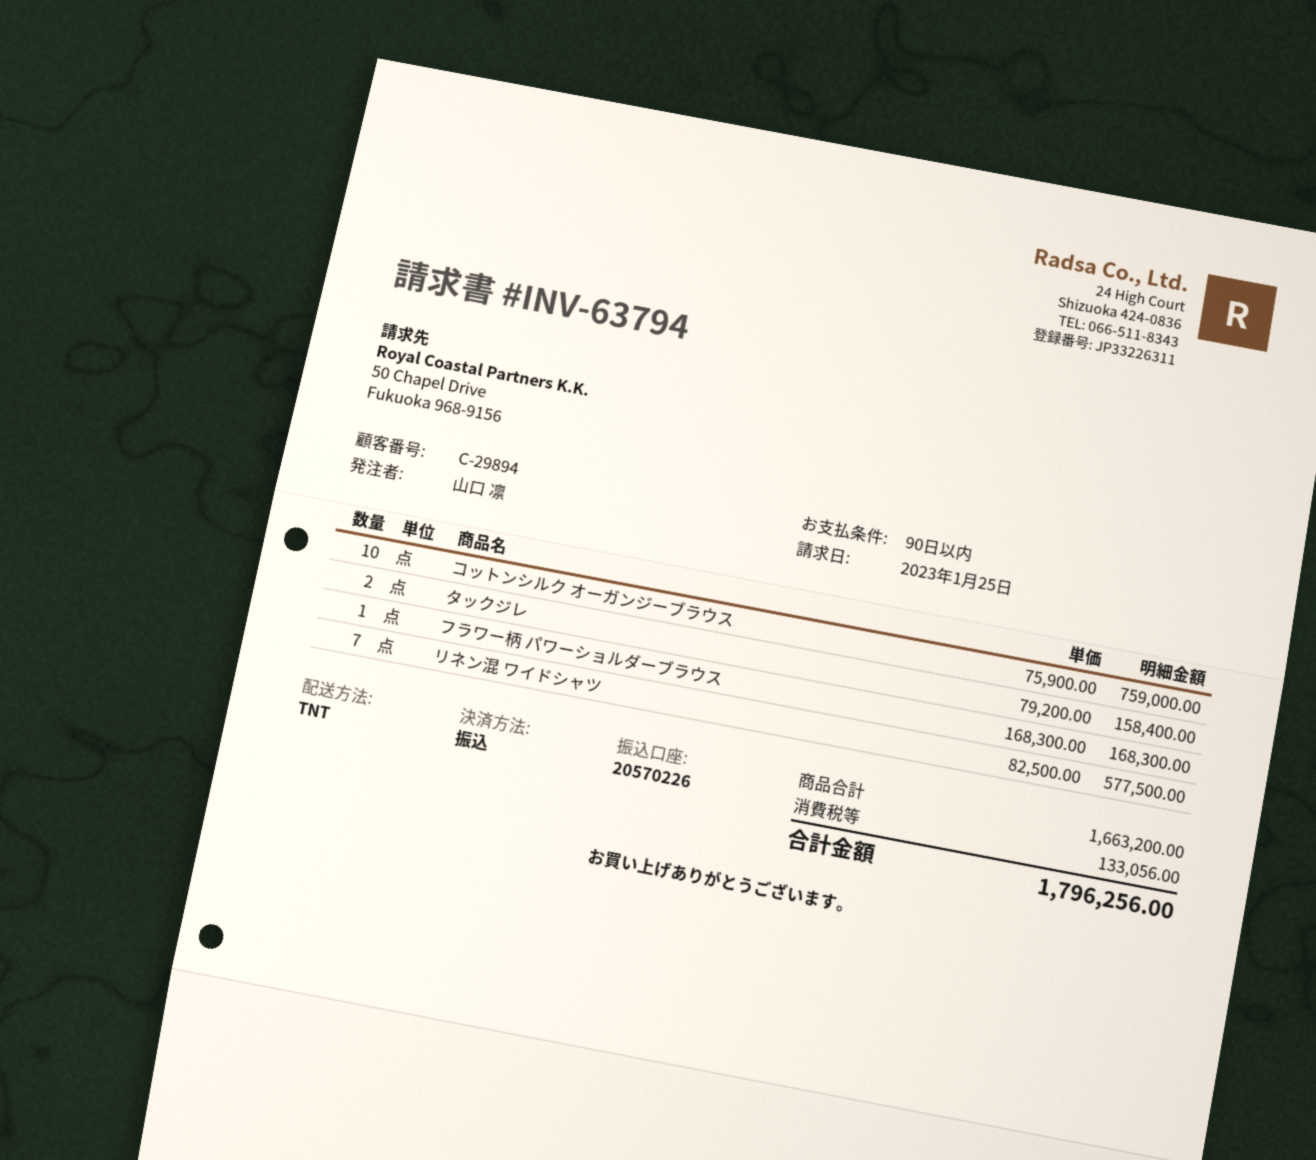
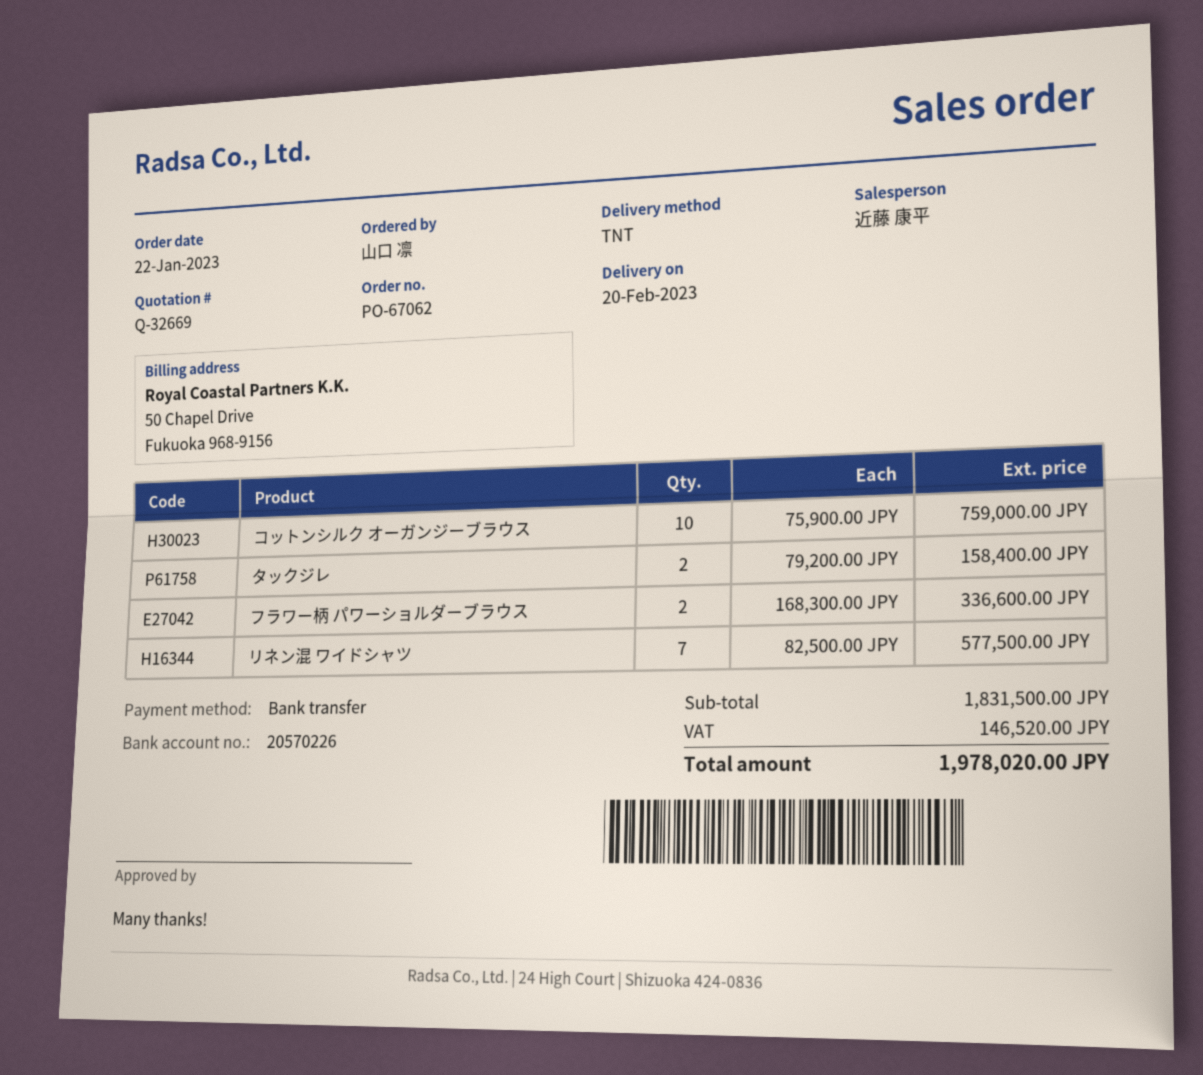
フラワー柄 パワーショルダーブラウス: 1 x 168300.00 = 168300.00 -> 2 x 168300.00 = 336600.00
subtotal: 1663200.00 -> 1831500.00
tax: 133056.00 -> 146520.00
total: 1796256.00 -> 1978020.00

